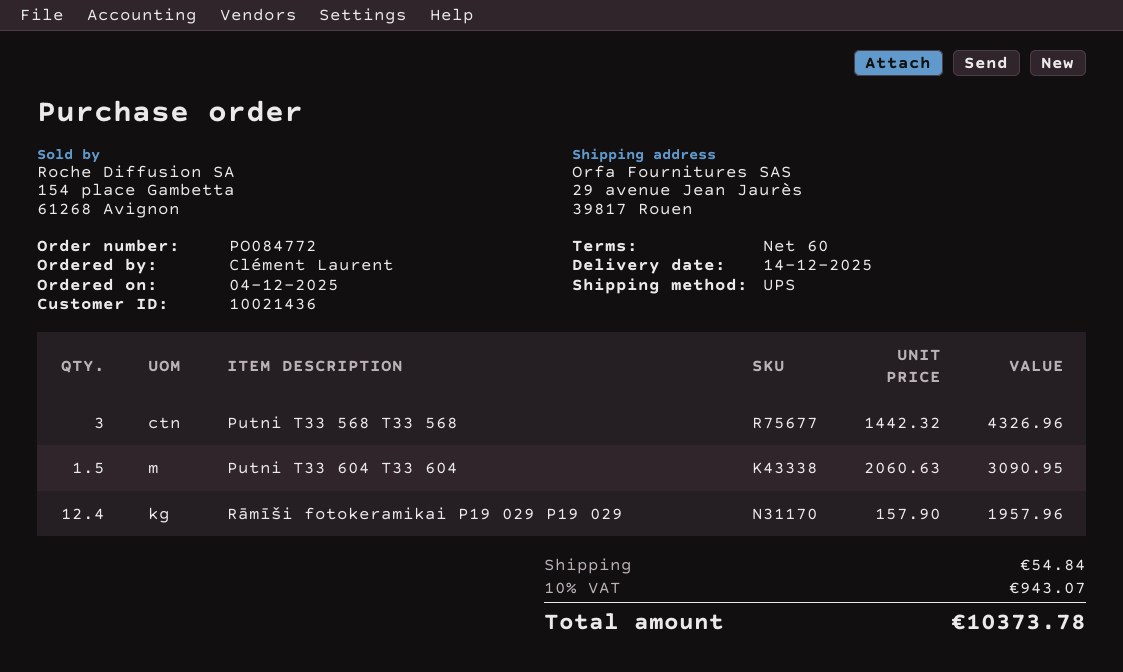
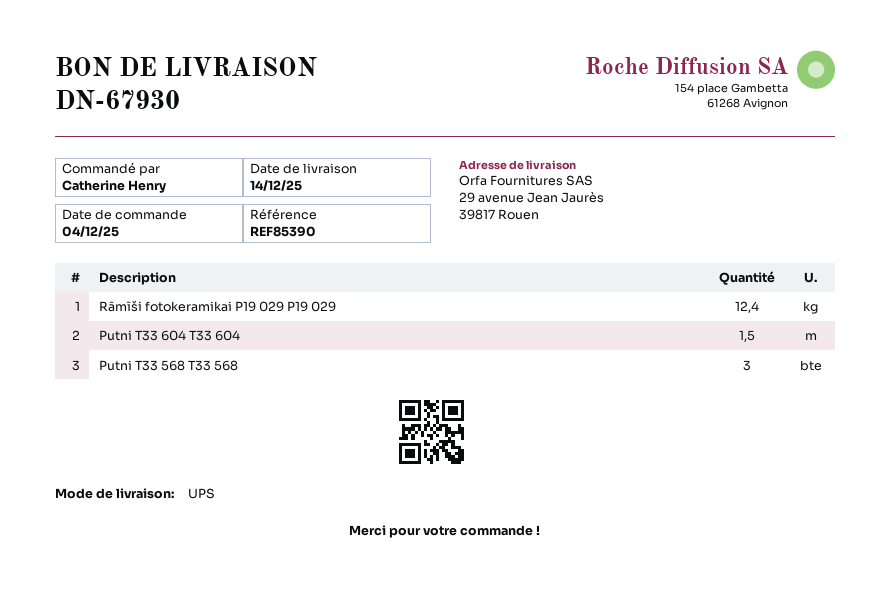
ordered by: Clément Laurent -> Catherine Henry

